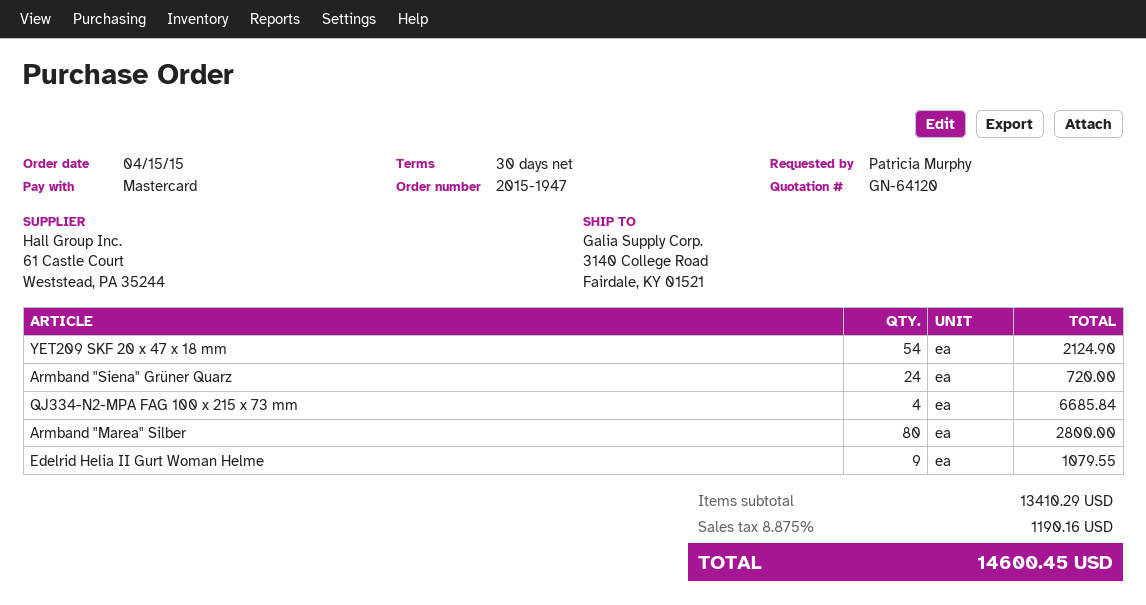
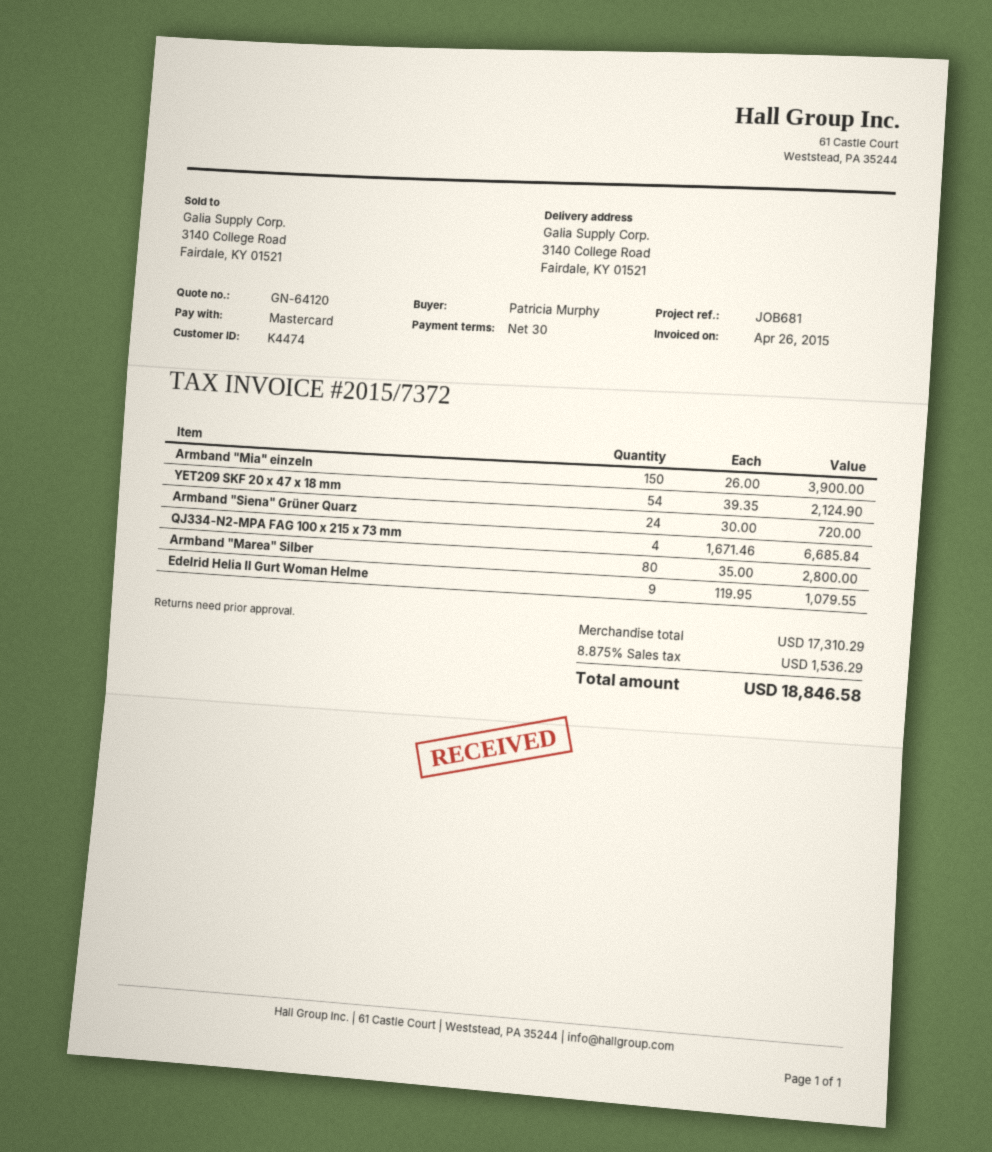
Armband "Mia" einzeln: none -> 150 for 3900.00
subtotal: 13410.29 -> 17310.29
tax: 8.875% = 1190.16 -> 8.875% = 1536.29
total: 14600.45 -> 18846.58

